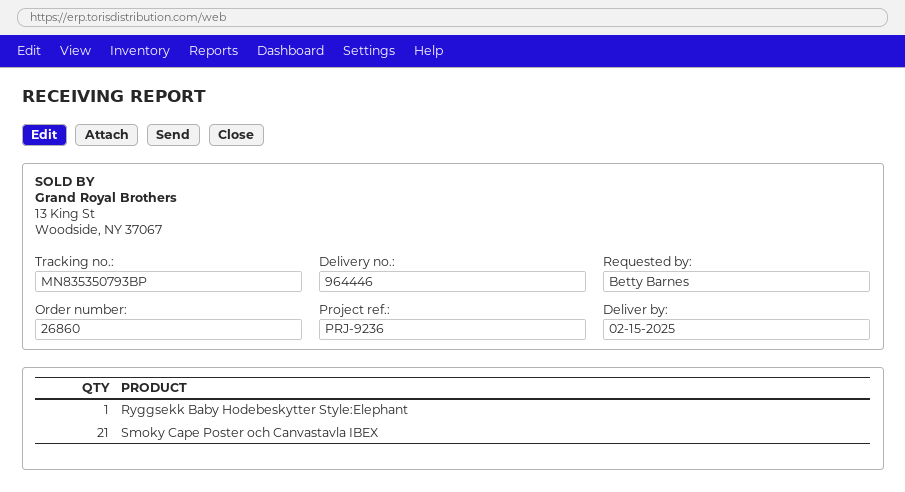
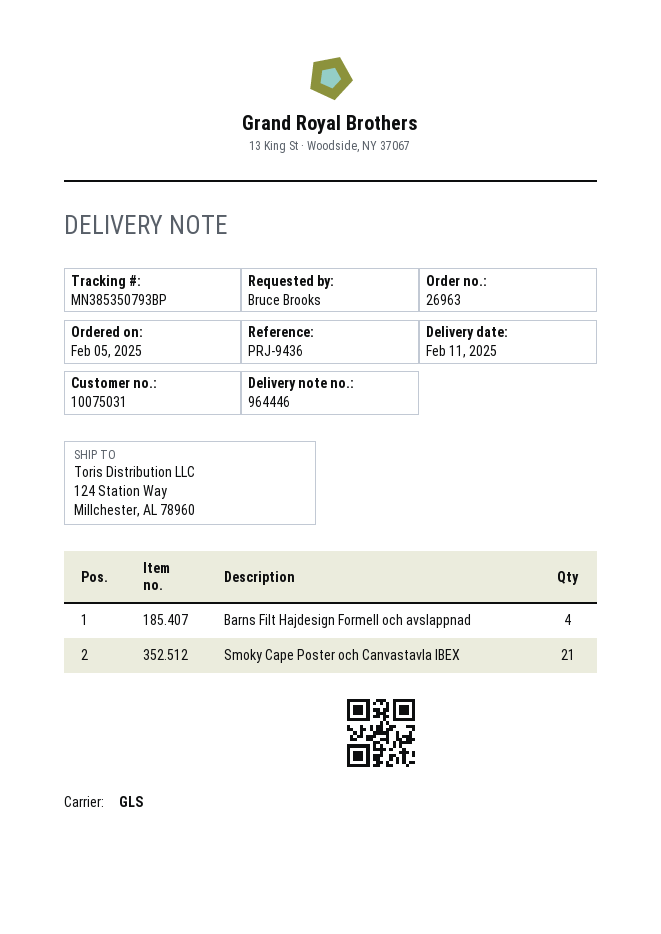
order number: 26860 -> 26963
delivery date: 2025-02-15 -> 2025-02-11
reference: PRJ-9236 -> PRJ-9436
ordered by: Betty Barnes -> Bruce Brooks
tracking number: MN835350793BP -> MN385350793BP
Ryggsekk Baby Hodebeskytter Style:Elephant: 1 -> none
Barns Filt Hajdesign Formell och avslappnad: none -> 4

